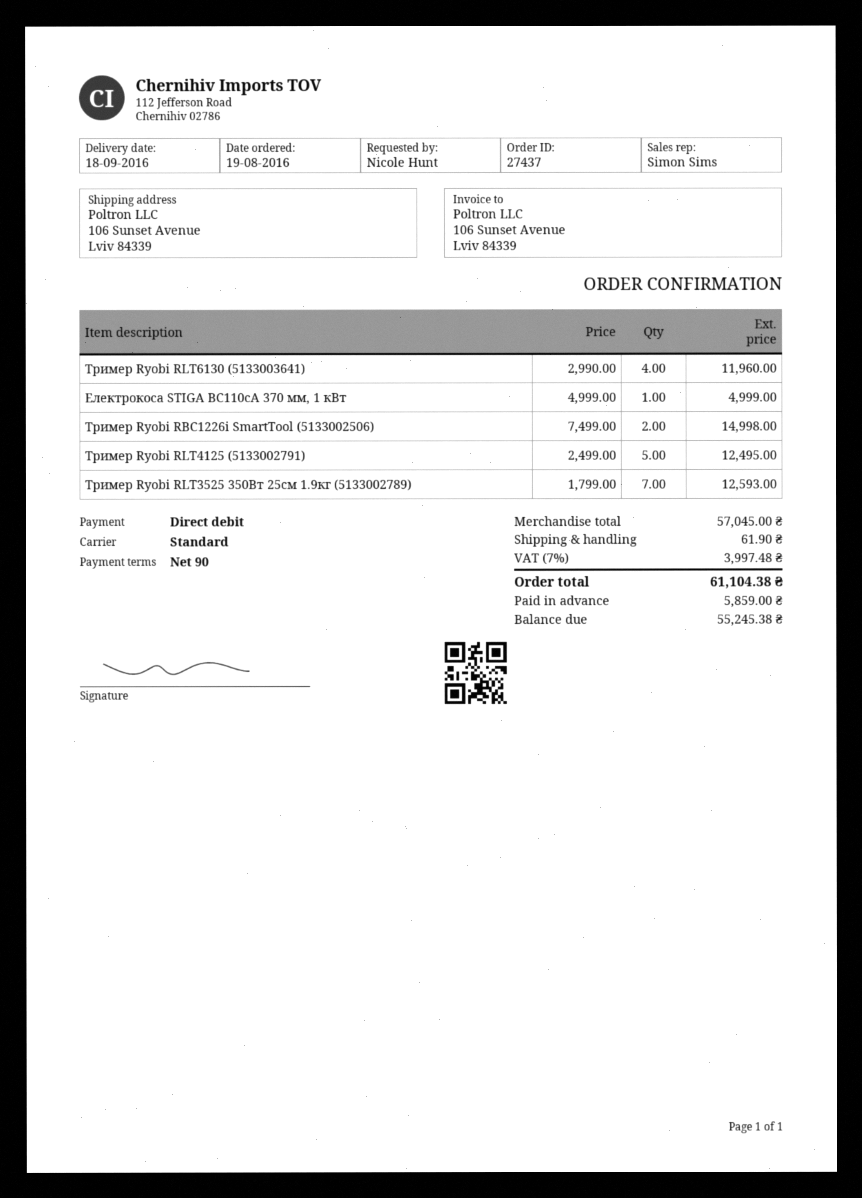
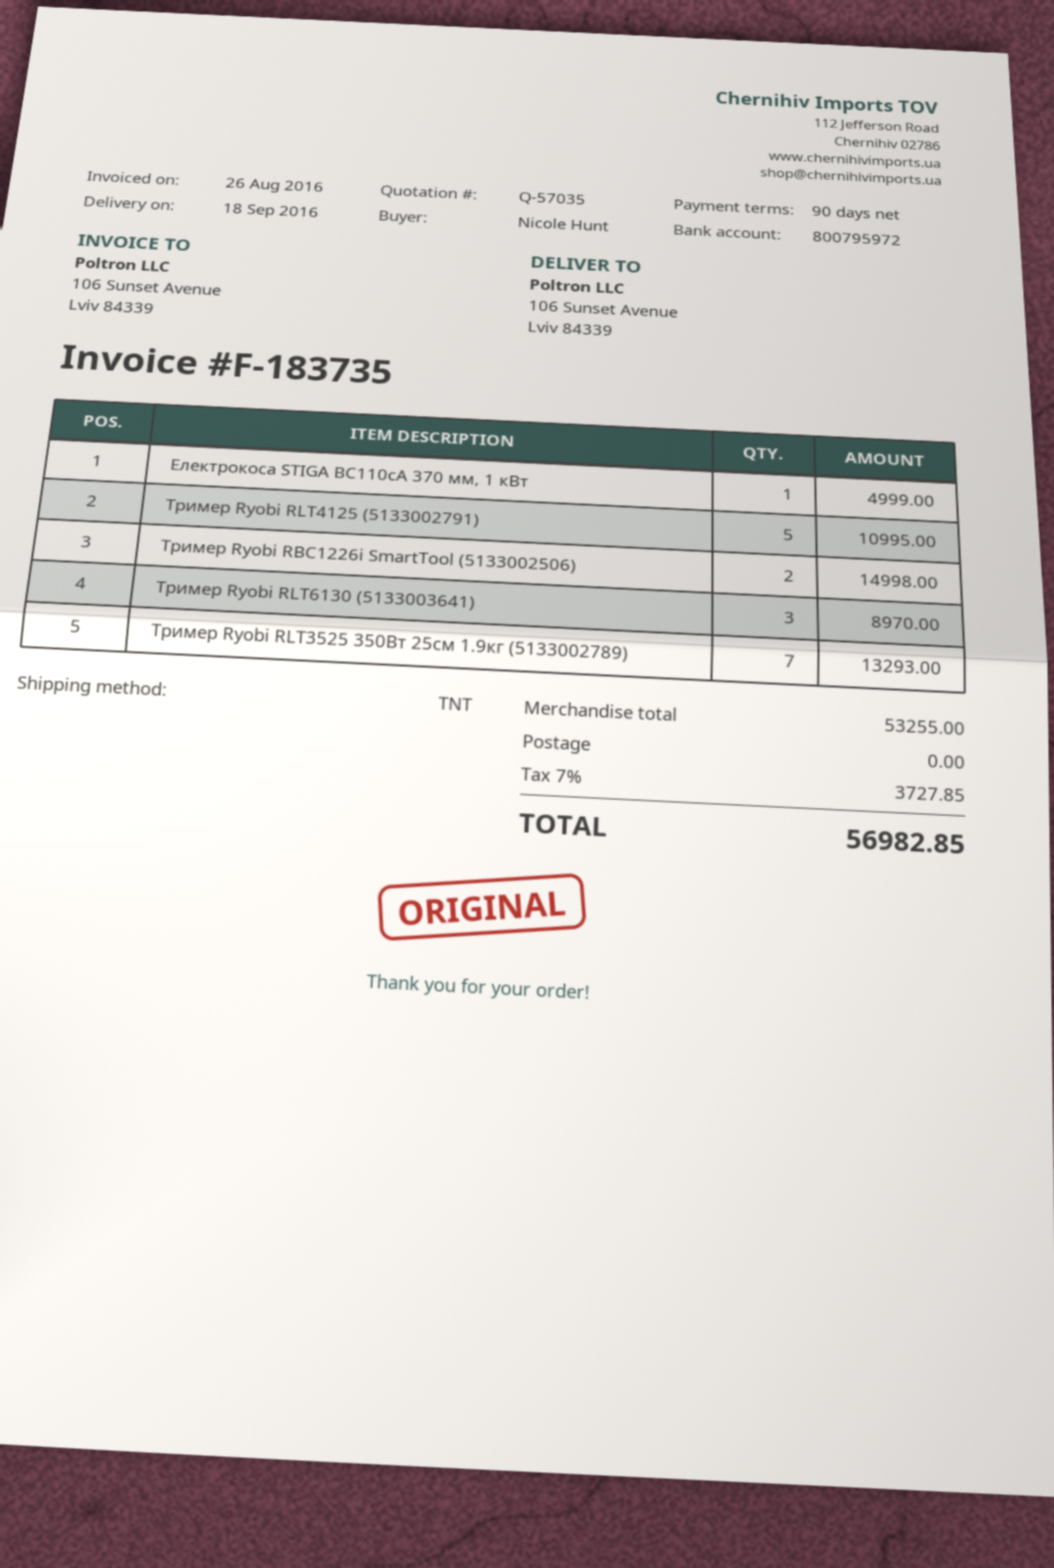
shipping method: standard -> TNT
Тример Ryobi RLT6130 (5133003641): 4 for 11960.00 -> 3 for 8970.00
Тример Ryobi RLT4125 (5133002791): 5 for 12495.00 -> 5 for 10995.00
Тример Ryobi RLT3525 350Вт 25см 1.9кг (5133002789): 7 for 12593.00 -> 7 for 13293.00
subtotal: 57045.00 -> 53255.00
shipping: 61.90 -> 0.00
tax: 7% = 3997.48 -> 7% = 3727.85
total: 61104.38 -> 56982.85

